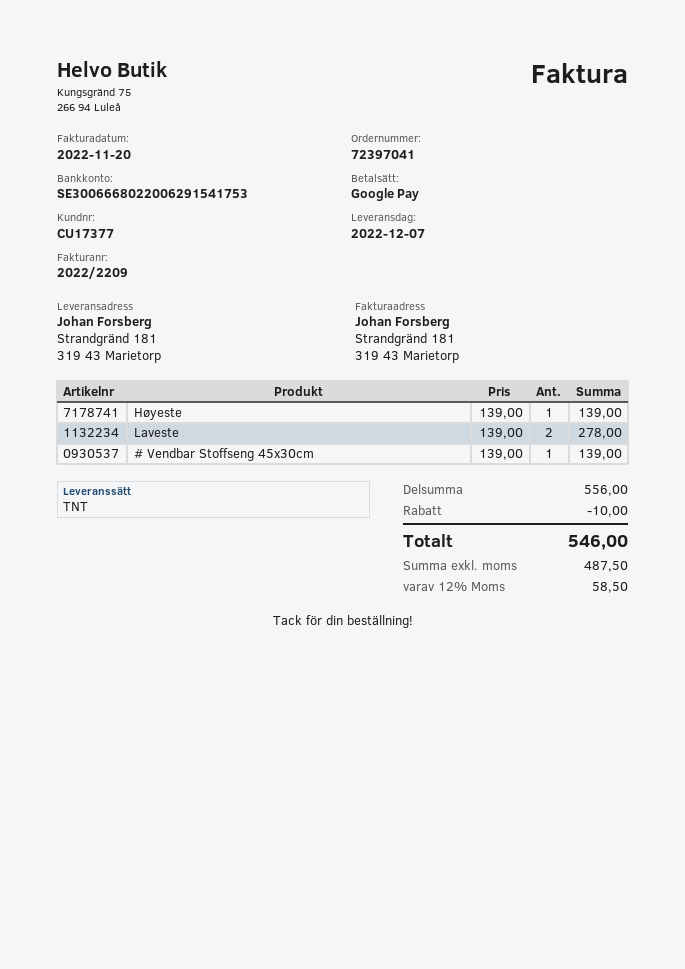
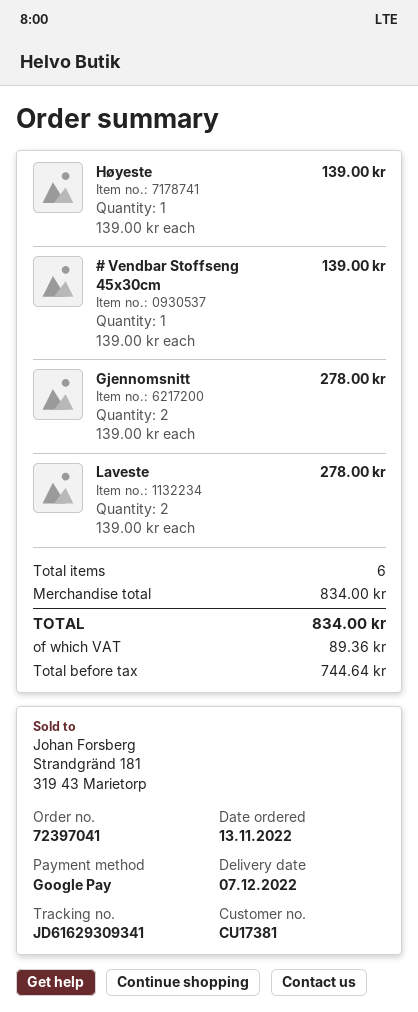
customer number: CU17377 -> CU17381
Gjennomsnitt: none -> 2 x 139.00 = 278.00
subtotal: 556.00 -> 834.00
discount: 10.00 -> none
net: 487.50 -> 744.64
tax: 58.50 -> 89.36
total: 546.00 -> 834.00

